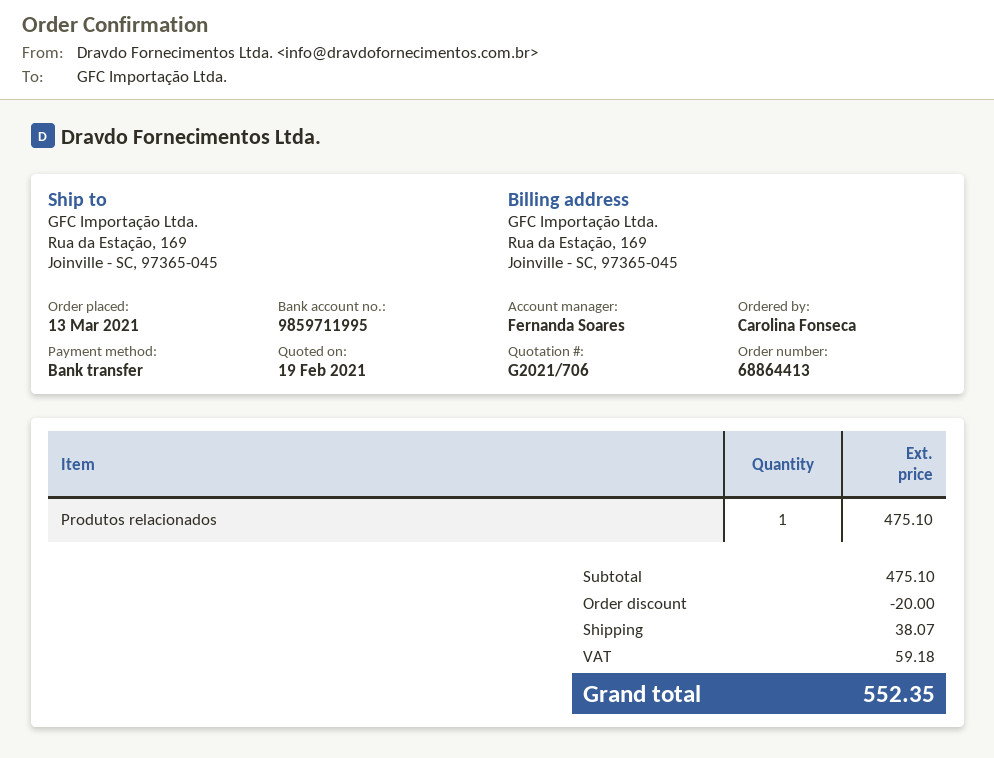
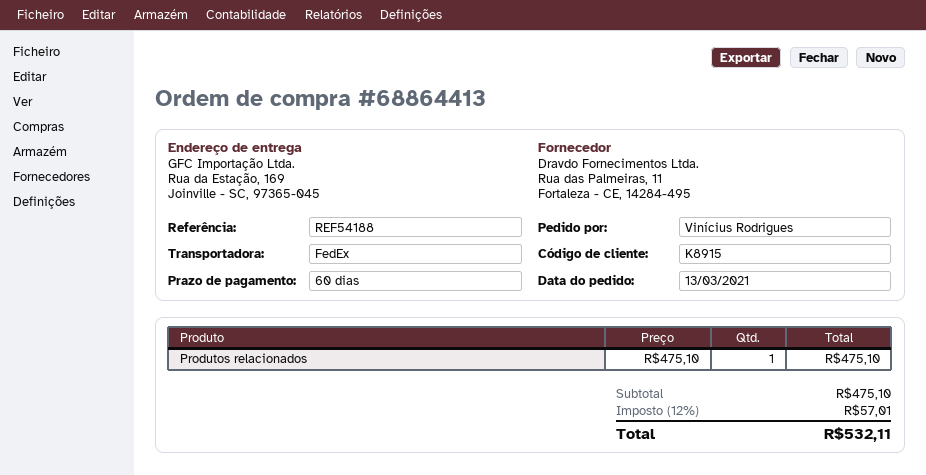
ordered by: Carolina Fonseca -> Vinícius Rodrigues
discount: 20.00 -> none
shipping: 38.07 -> none
tax: 59.18 -> 57.01
total: 552.35 -> 532.11

